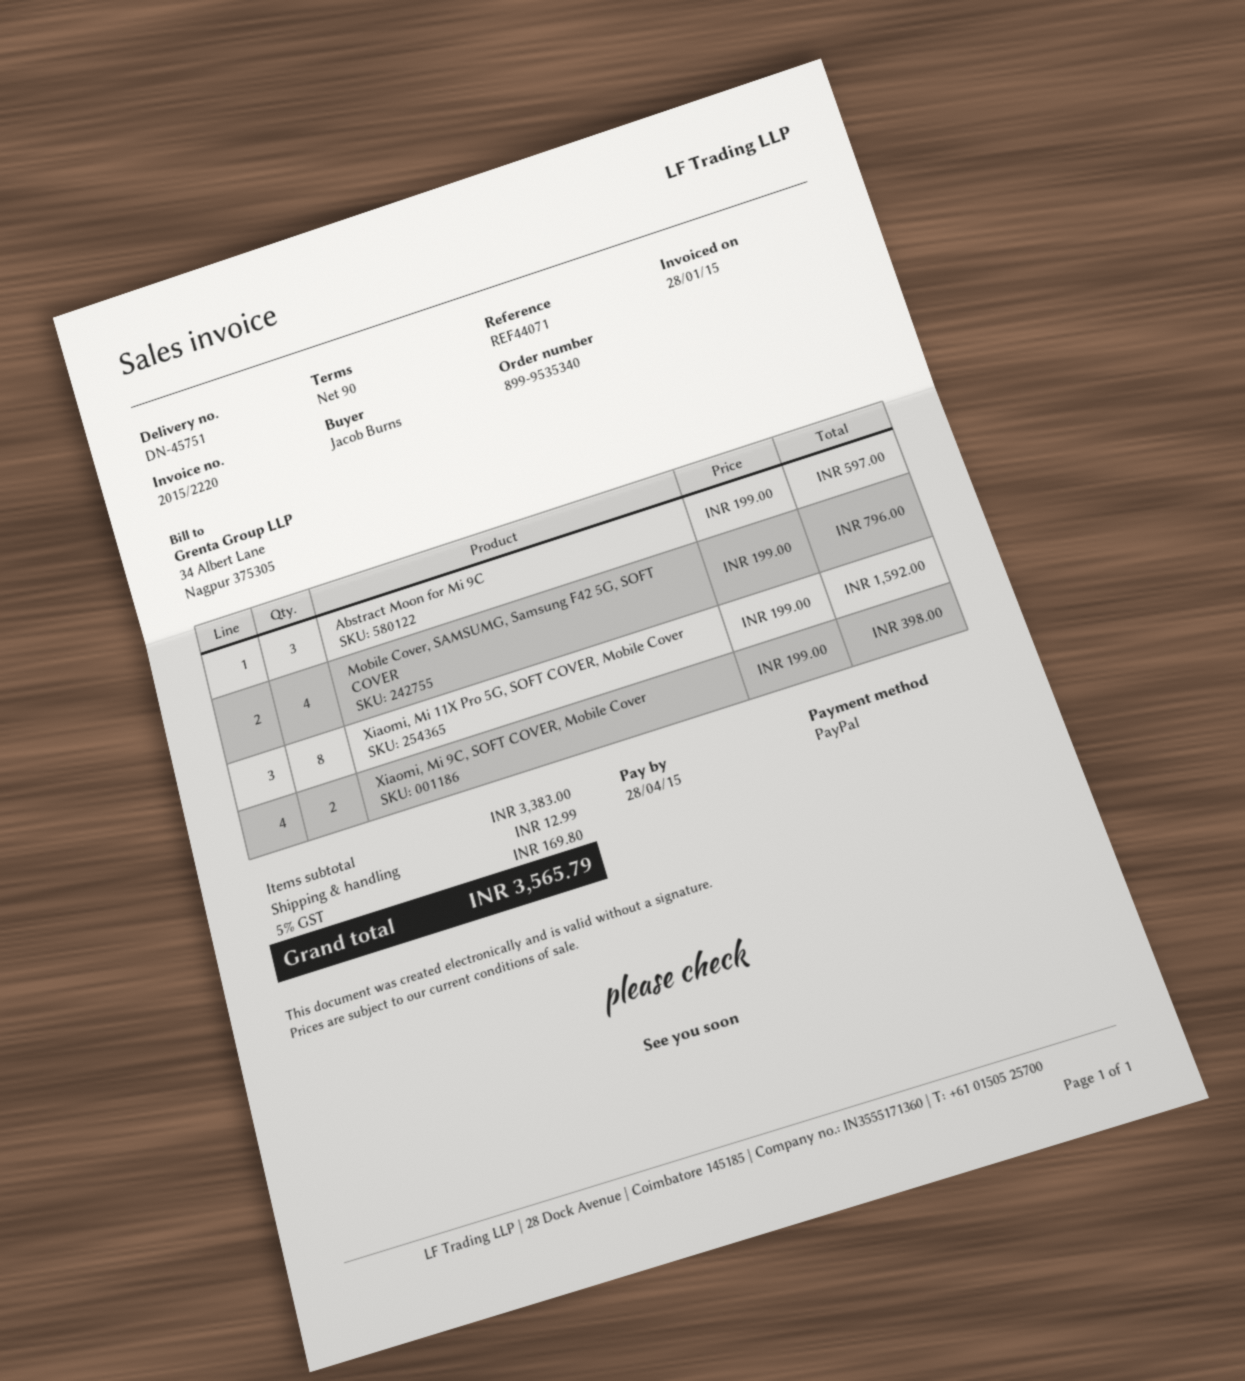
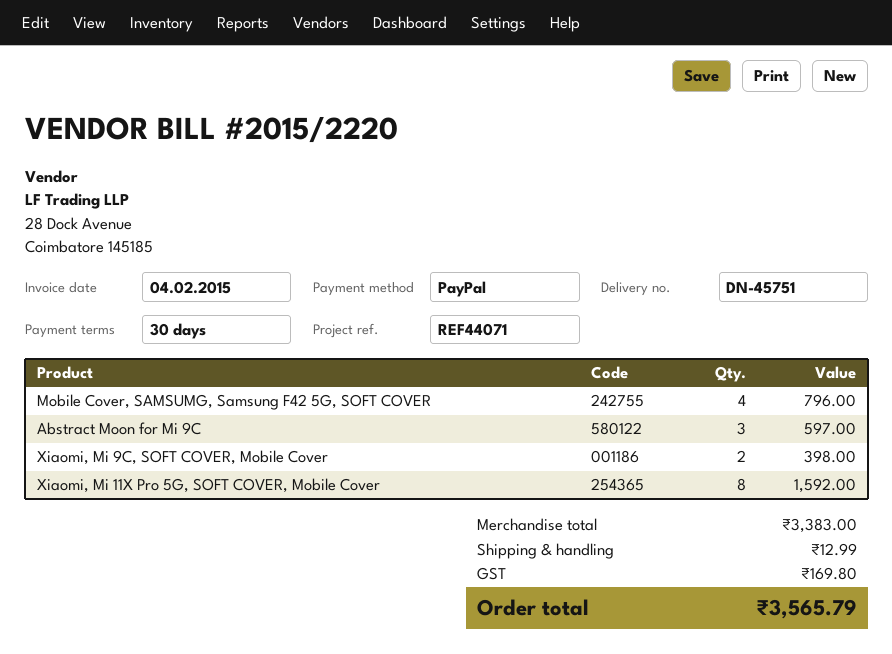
invoice date: 2015-01-28 -> 2015-02-04
payment terms: 90 days -> 30 days

